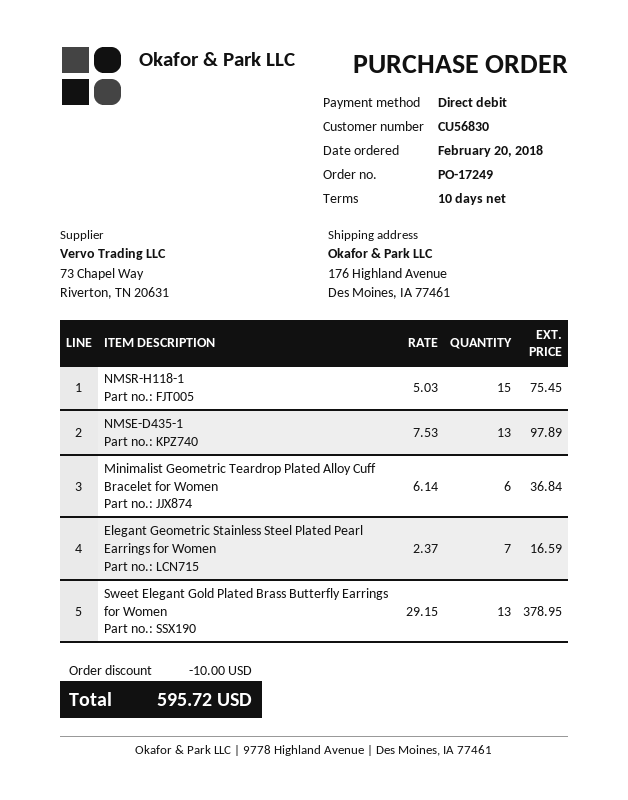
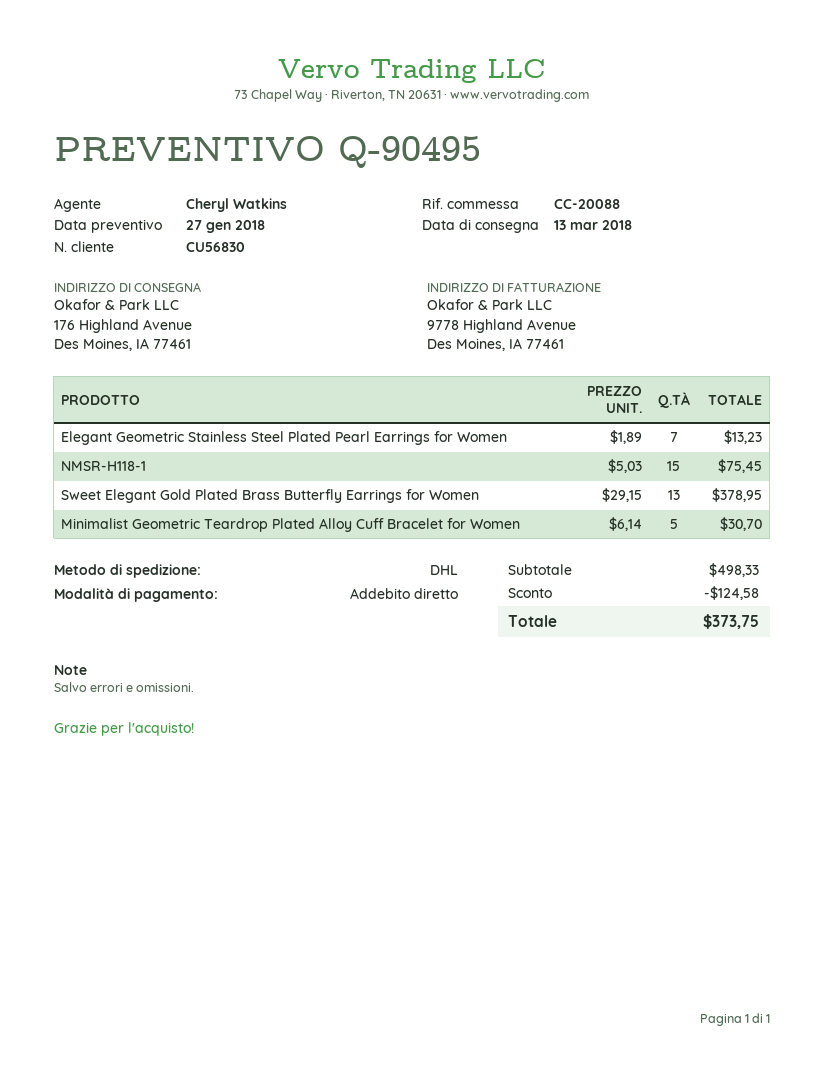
NMSE-D435-1: 13 x 7.53 = 97.89 -> none
Minimalist Geometric Teardrop Plated Alloy Cuff Bracelet for Women: 6 x 6.14 = 36.84 -> 5 x 6.14 = 30.70
Elegant Geometric Stainless Steel Plated Pearl Earrings for Women: 7 x 2.37 = 16.59 -> 7 x 1.89 = 13.23
discount: 10.00 -> 124.58
total: 595.72 -> 373.75

